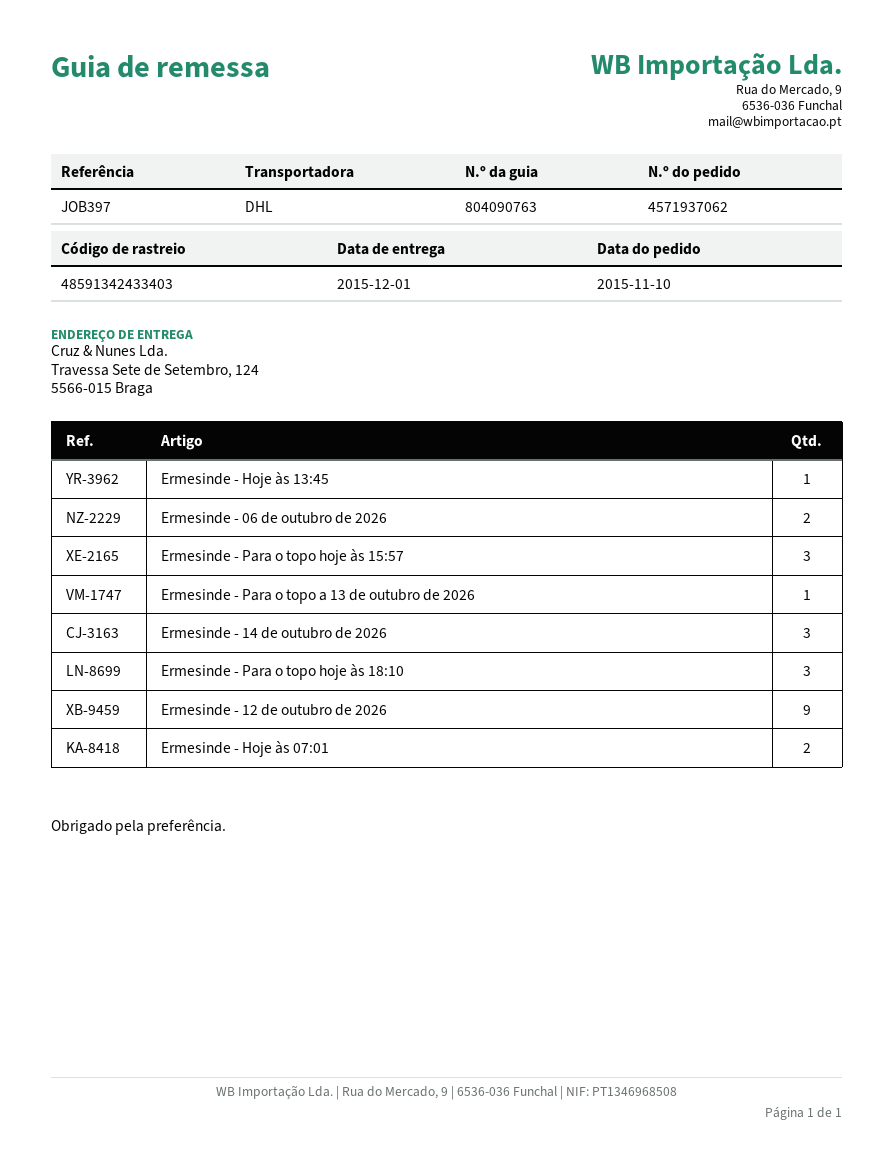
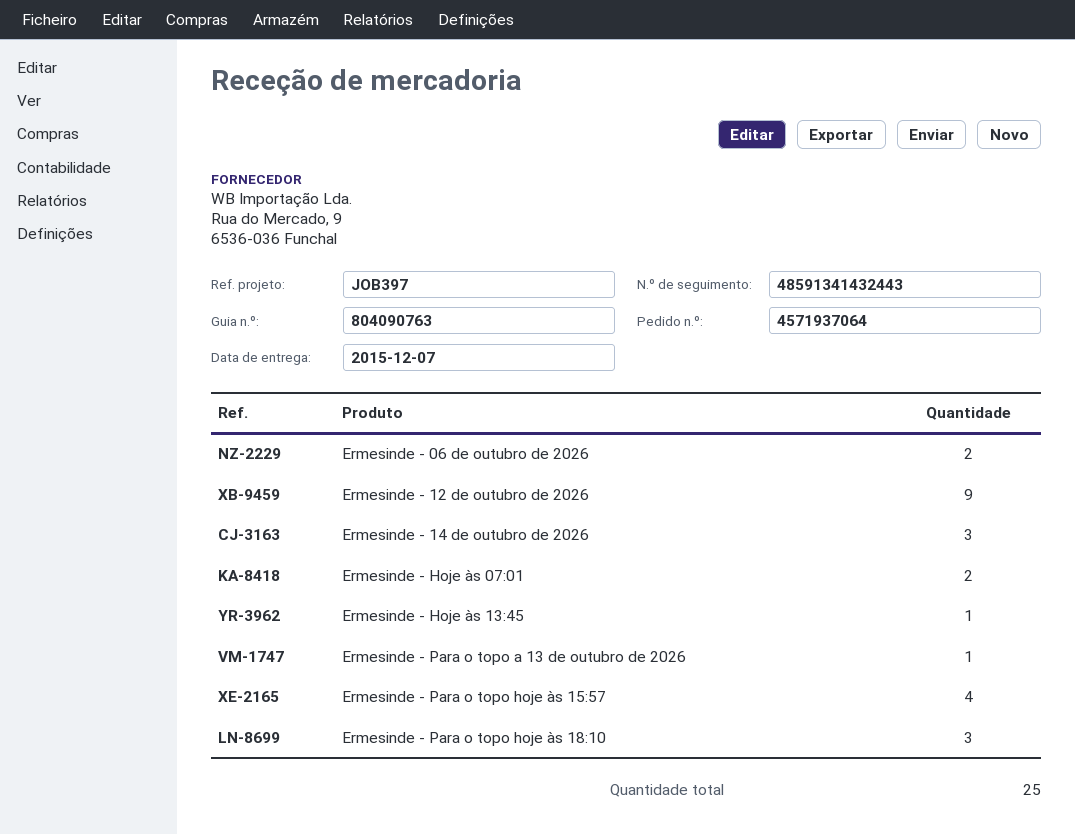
order number: 4571937062 -> 4571937064
delivery date: 2015-12-01 -> 2015-12-07
tracking number: 48591342433403 -> 48591341432443
Ermesinde - Para o topo hoje às 15:57: 3 -> 4

